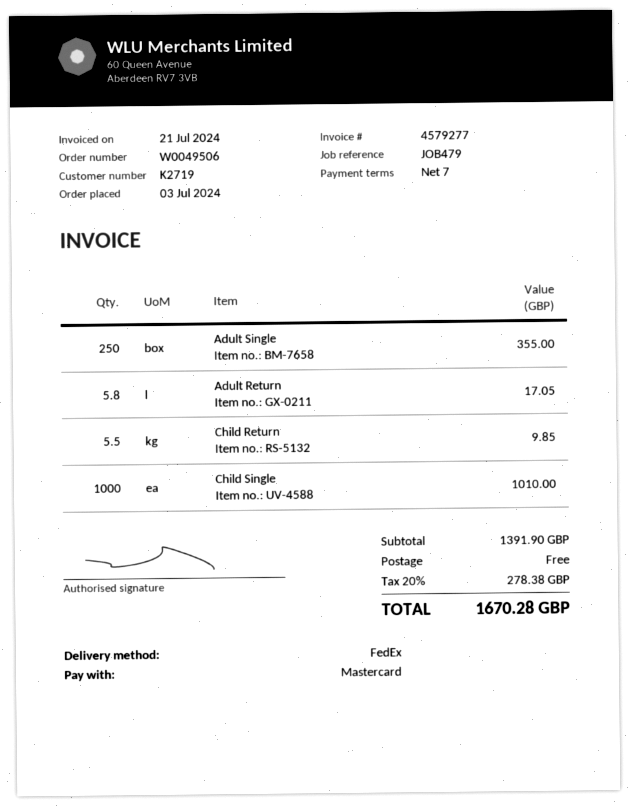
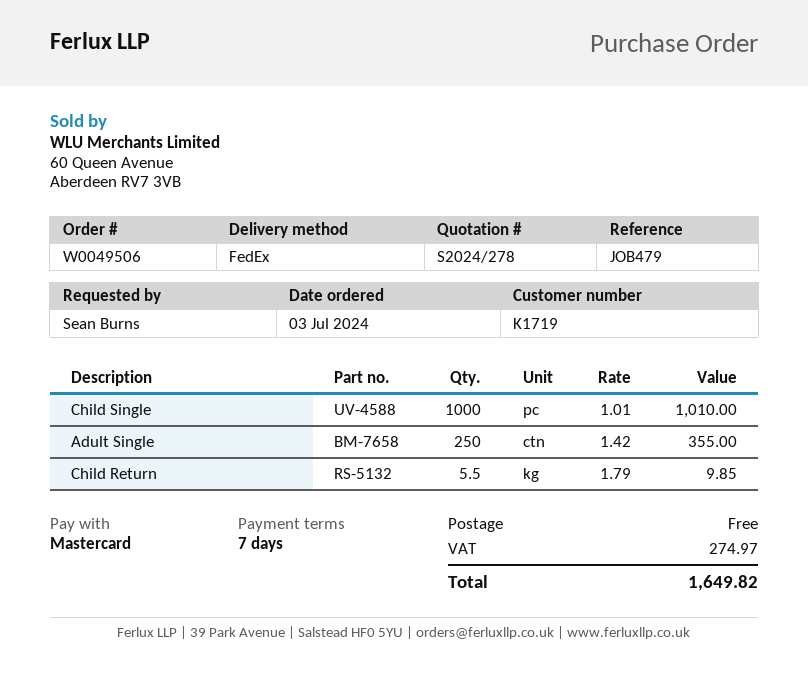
customer number: K2719 -> K1719
Adult Return: 5.8 for 17.05 -> none
tax: 278.38 -> 274.97
total: 1670.28 -> 1649.82

